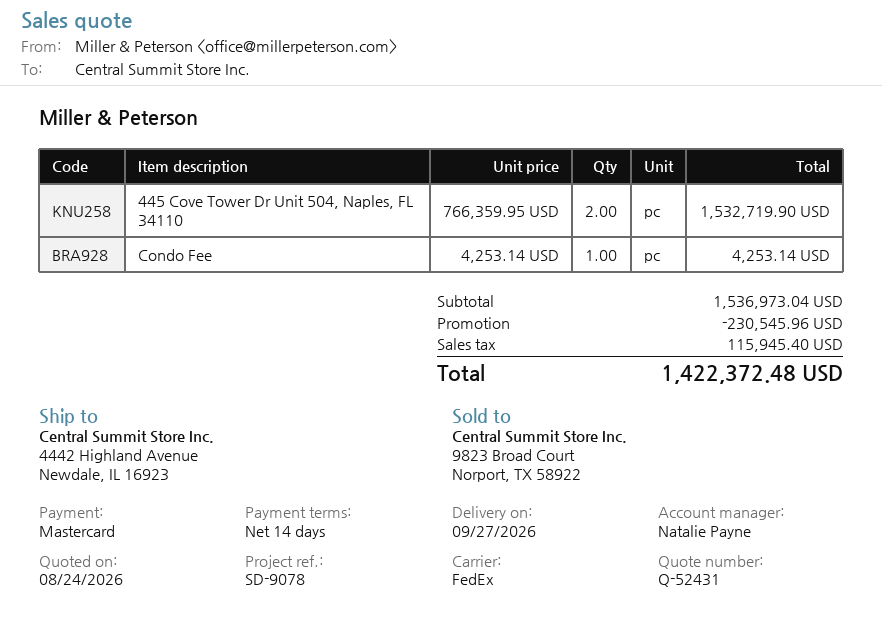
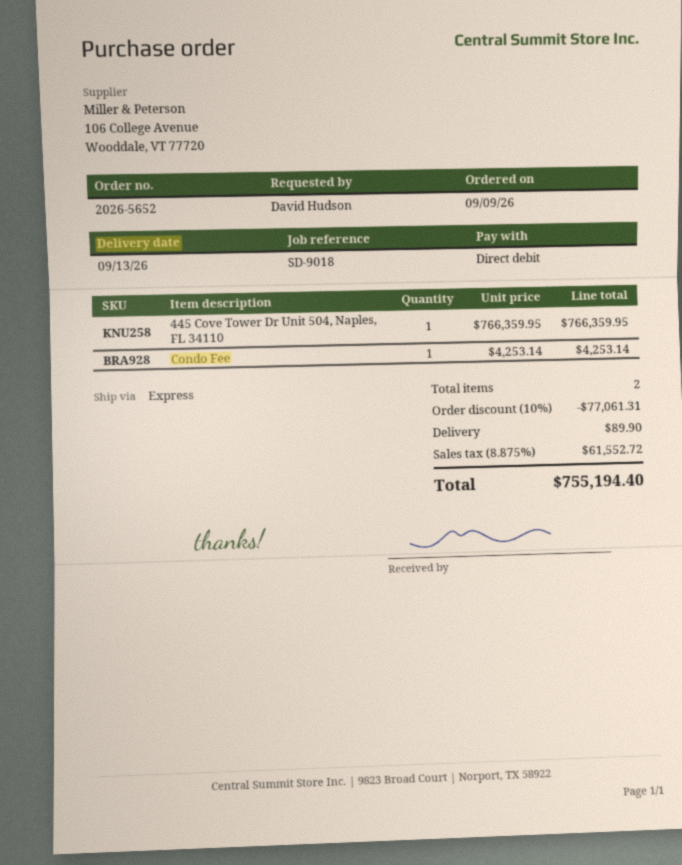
delivery date: 2026-09-27 -> 2026-09-13
reference: SD-9078 -> SD-9018
payment method: Mastercard -> direct debit
shipping method: FedEx -> express
445 Cove Tower Dr Unit 504, Naples, FL 34110: 2 x 766359.95 = 1532719.90 -> 1 x 766359.95 = 766359.95
discount: 230545.96 -> 77061.31
shipping: none -> 89.90
tax: 115945.40 -> 61552.72
total: 1422372.48 -> 755194.40

